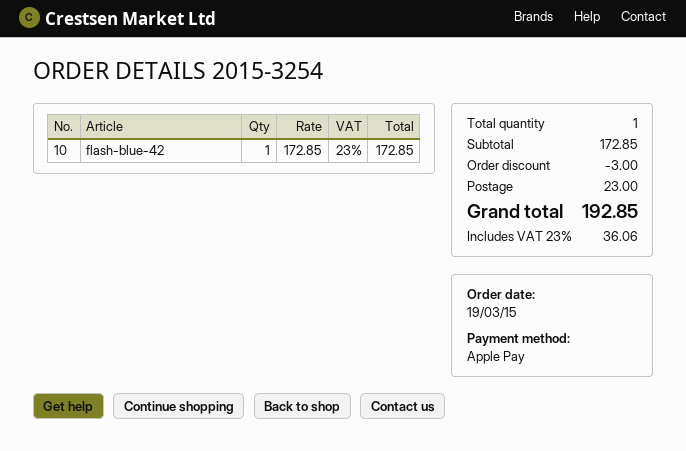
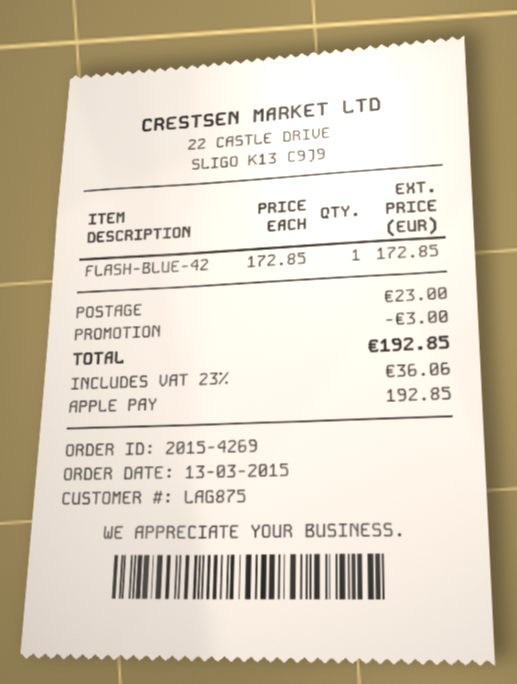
order number: 2015-3254 -> 2015-4269
order date: 2015-03-19 -> 2015-03-13

